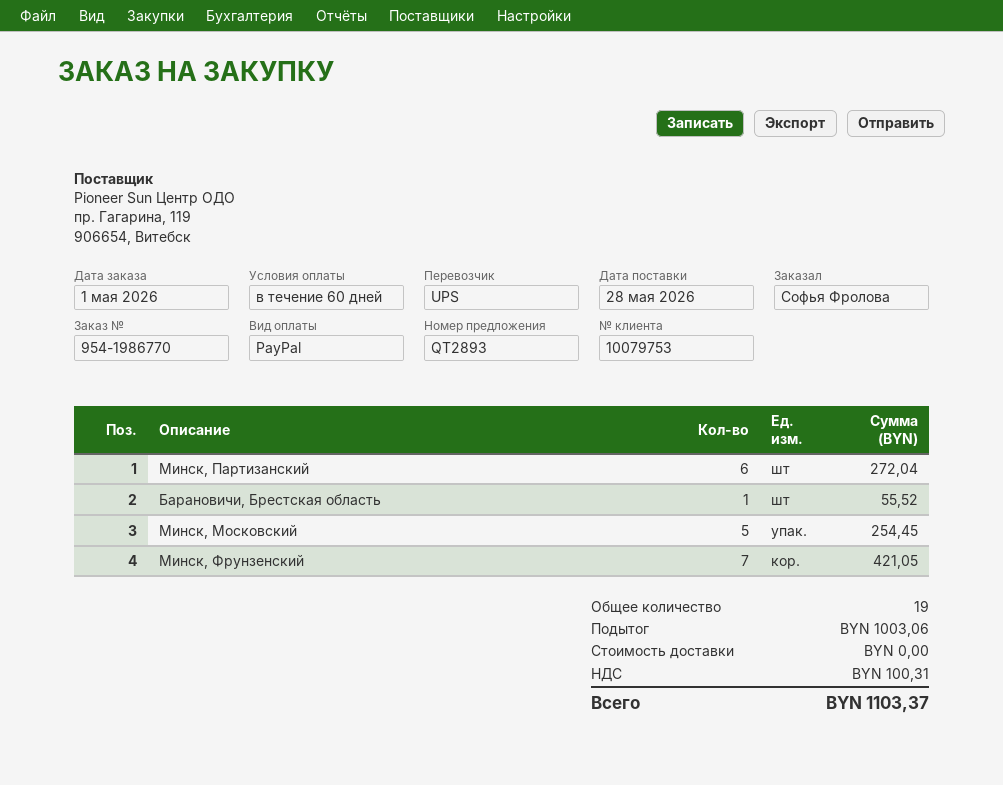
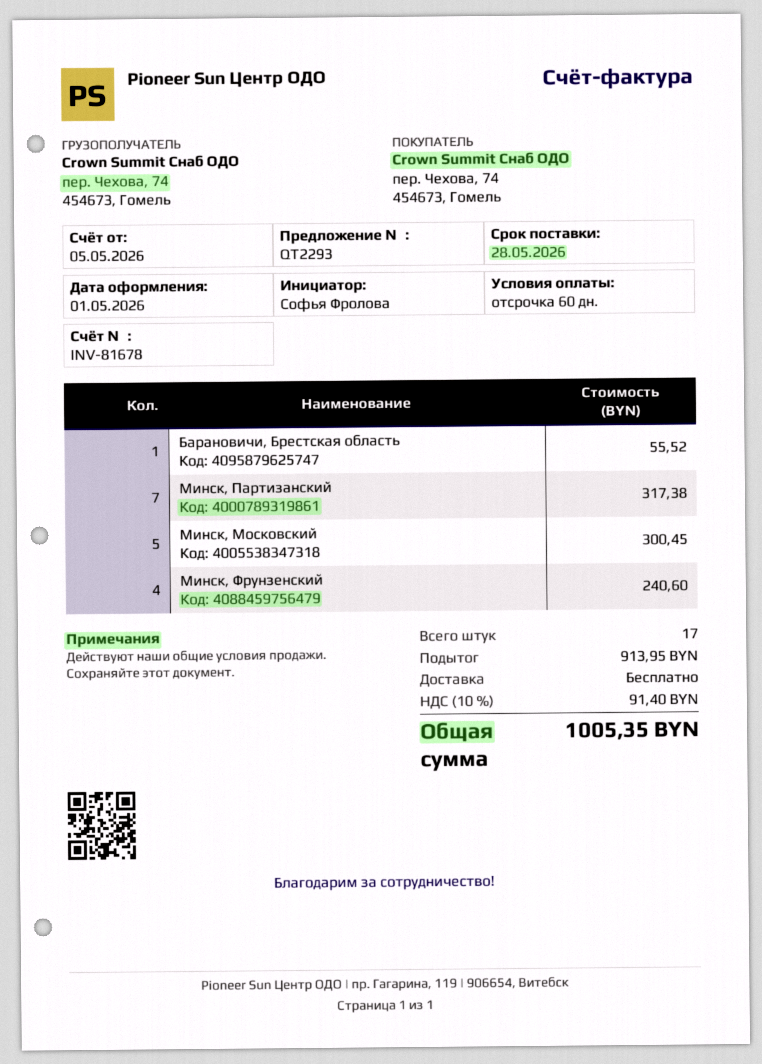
quote number: QT2893 -> QT2293
Минск, Партизанский: 6 for 272.04 -> 7 for 317.38
Минск, Московский: 5 for 254.45 -> 5 for 300.45
Минск, Фрунзенский: 7 for 421.05 -> 4 for 240.60
total quantity: 19 -> 17
subtotal: 1003.06 -> 913.95
tax: 100.31 -> 91.40
total: 1103.37 -> 1005.35

